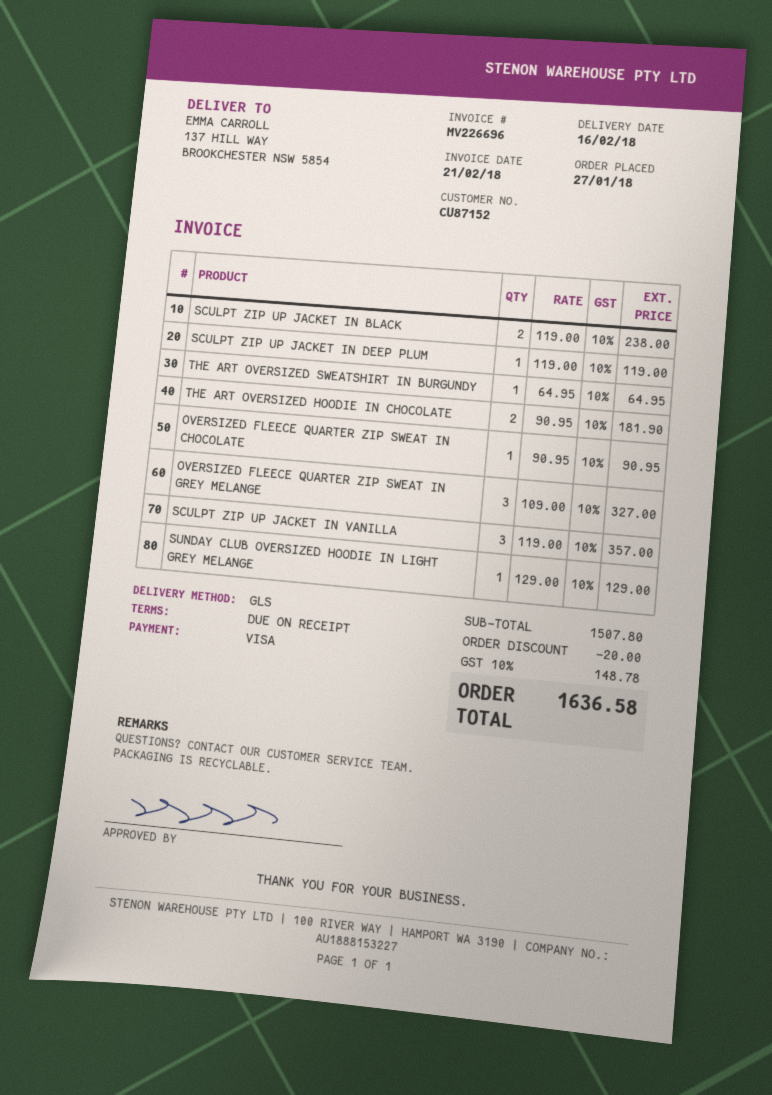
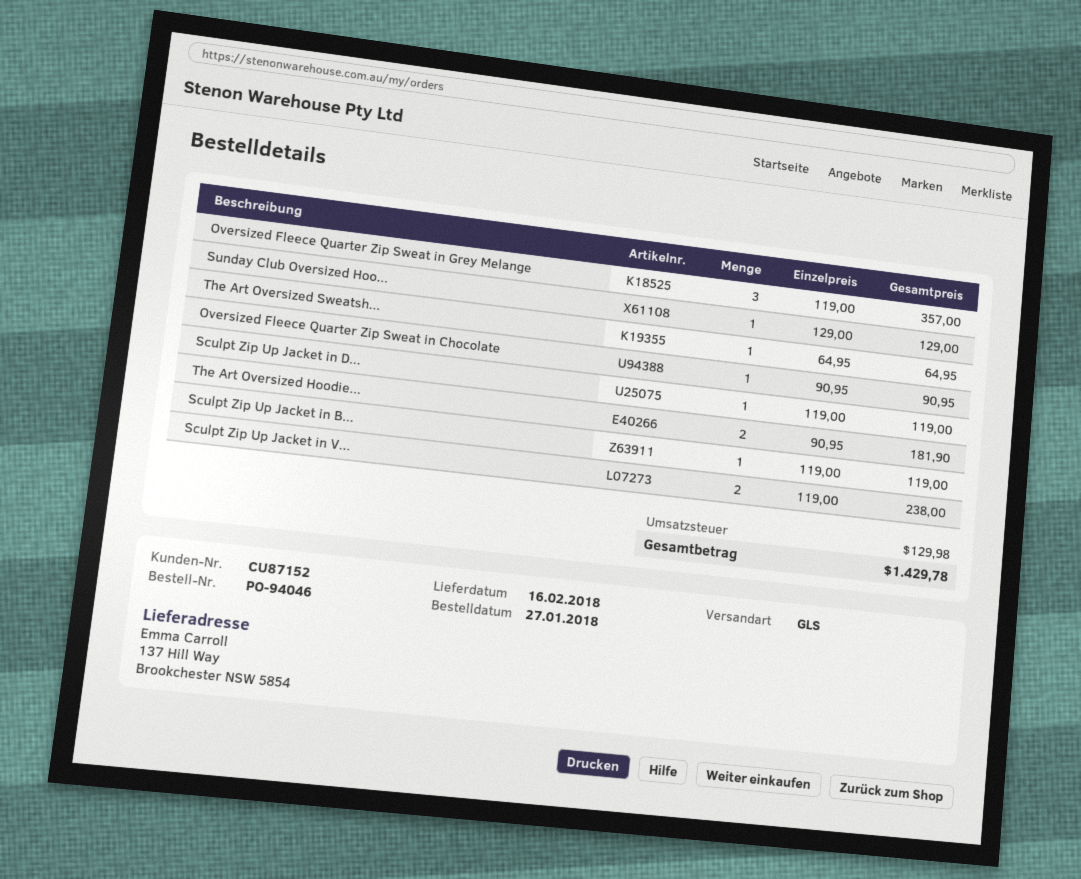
SCULPT ZIP UP JACKET IN BLACK: 2 x 119.00 = 238.00 -> 1 x 119.00 = 119.00
OVERSIZED FLEECE QUARTER ZIP SWEAT IN GREY MELANGE: 3 x 109.00 = 327.00 -> 3 x 119.00 = 357.00
SCULPT ZIP UP JACKET IN VANILLA: 3 x 119.00 = 357.00 -> 2 x 119.00 = 238.00
discount: 20.00 -> none
tax: 148.78 -> 129.98
total: 1636.58 -> 1429.78

